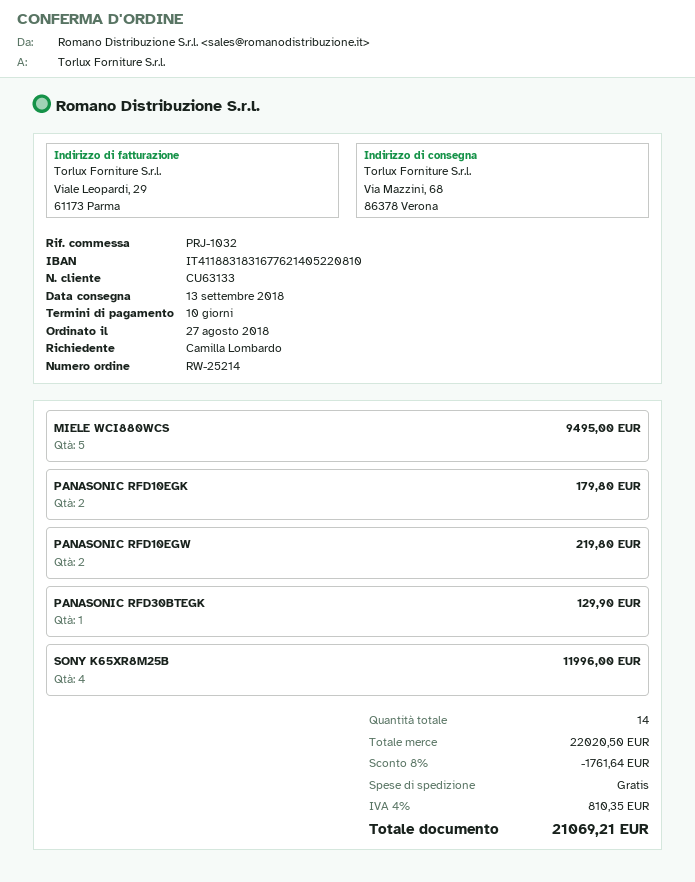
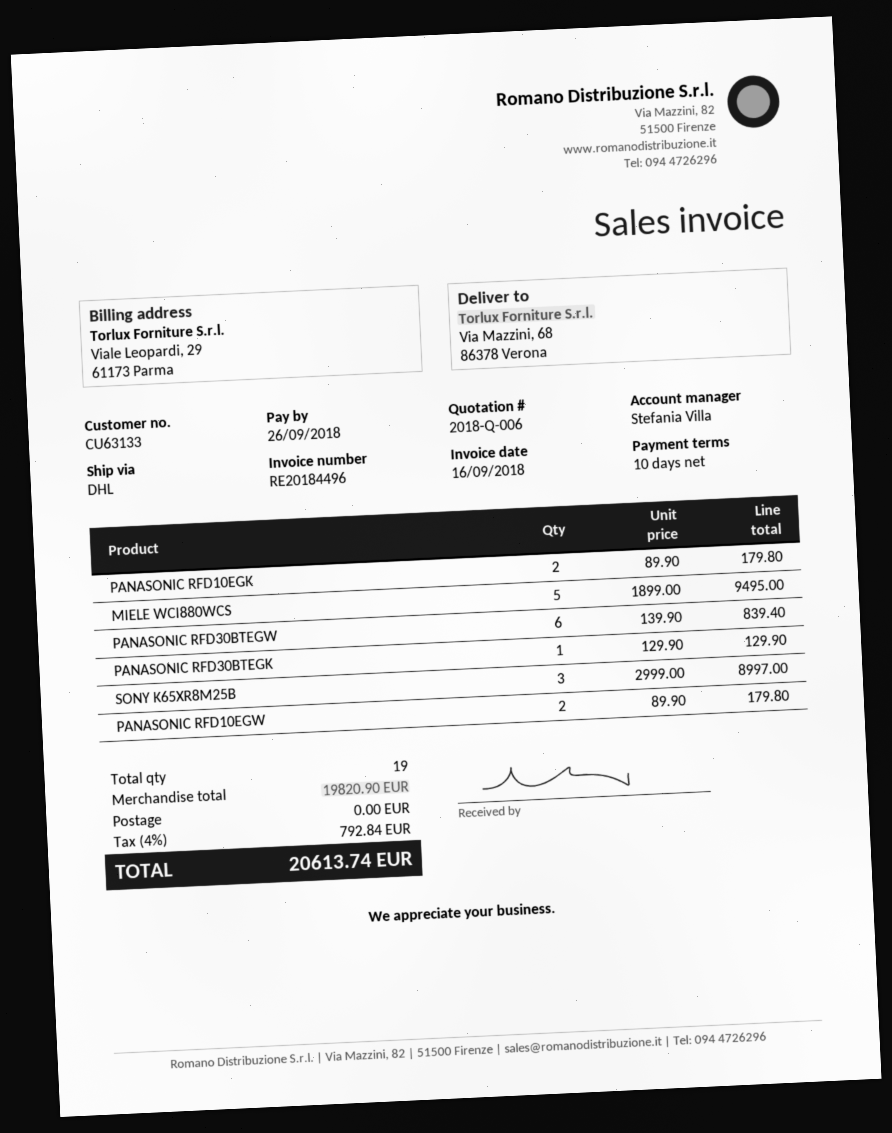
PANASONIC RFD10EGW: 2 for 219.80 -> 2 for 179.80
SONY K65XR8M25B: 4 for 11996.00 -> 3 for 8997.00
PANASONIC RFD30BTEGW: none -> 6 for 839.40
total quantity: 14 -> 19
subtotal: 22020.50 -> 19820.90
discount: 8% = 1761.64 -> none
tax: 4% = 810.35 -> 4% = 792.84
total: 21069.21 -> 20613.74

